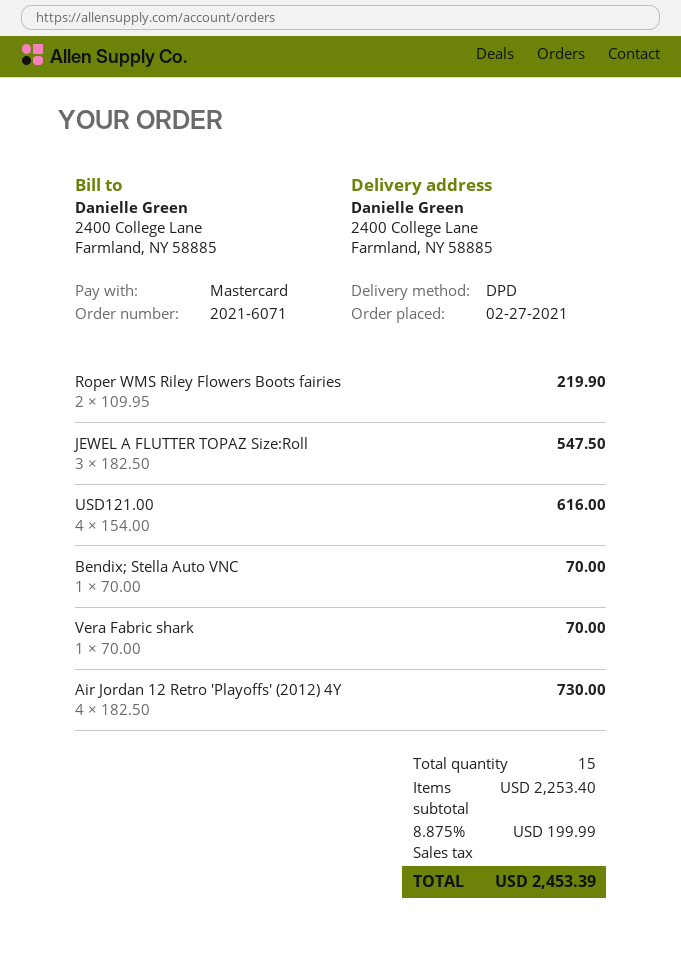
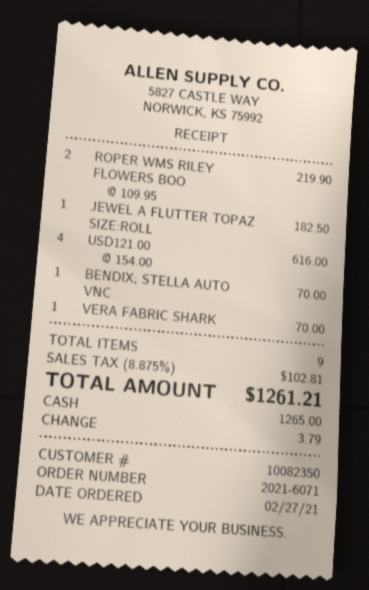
payment method: Mastercard -> cash
JEWEL A FLUTTER TOPAZ Size:Roll: 3 x 182.50 = 547.50 -> 1 x 182.50 = 182.50
Air Jordan 12 Retro 'Playoffs' (2012) 4Y: 4 x 182.50 = 730.00 -> none
total quantity: 15 -> 9
tax: 8.875% = 199.99 -> 8.875% = 102.81
total: 2453.39 -> 1261.21

